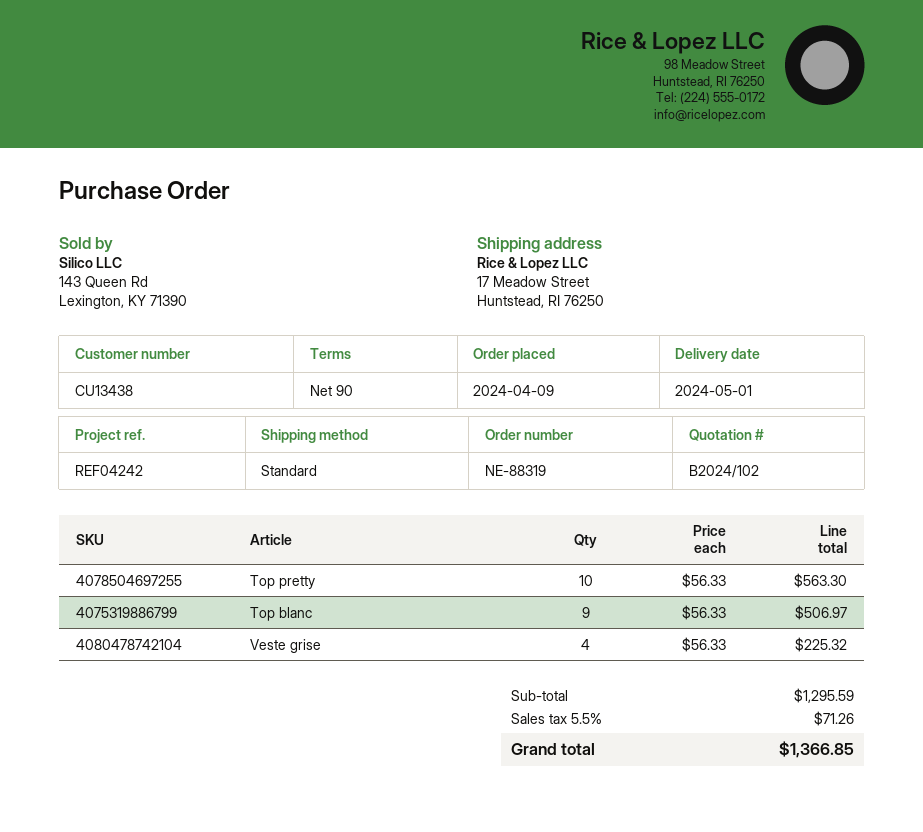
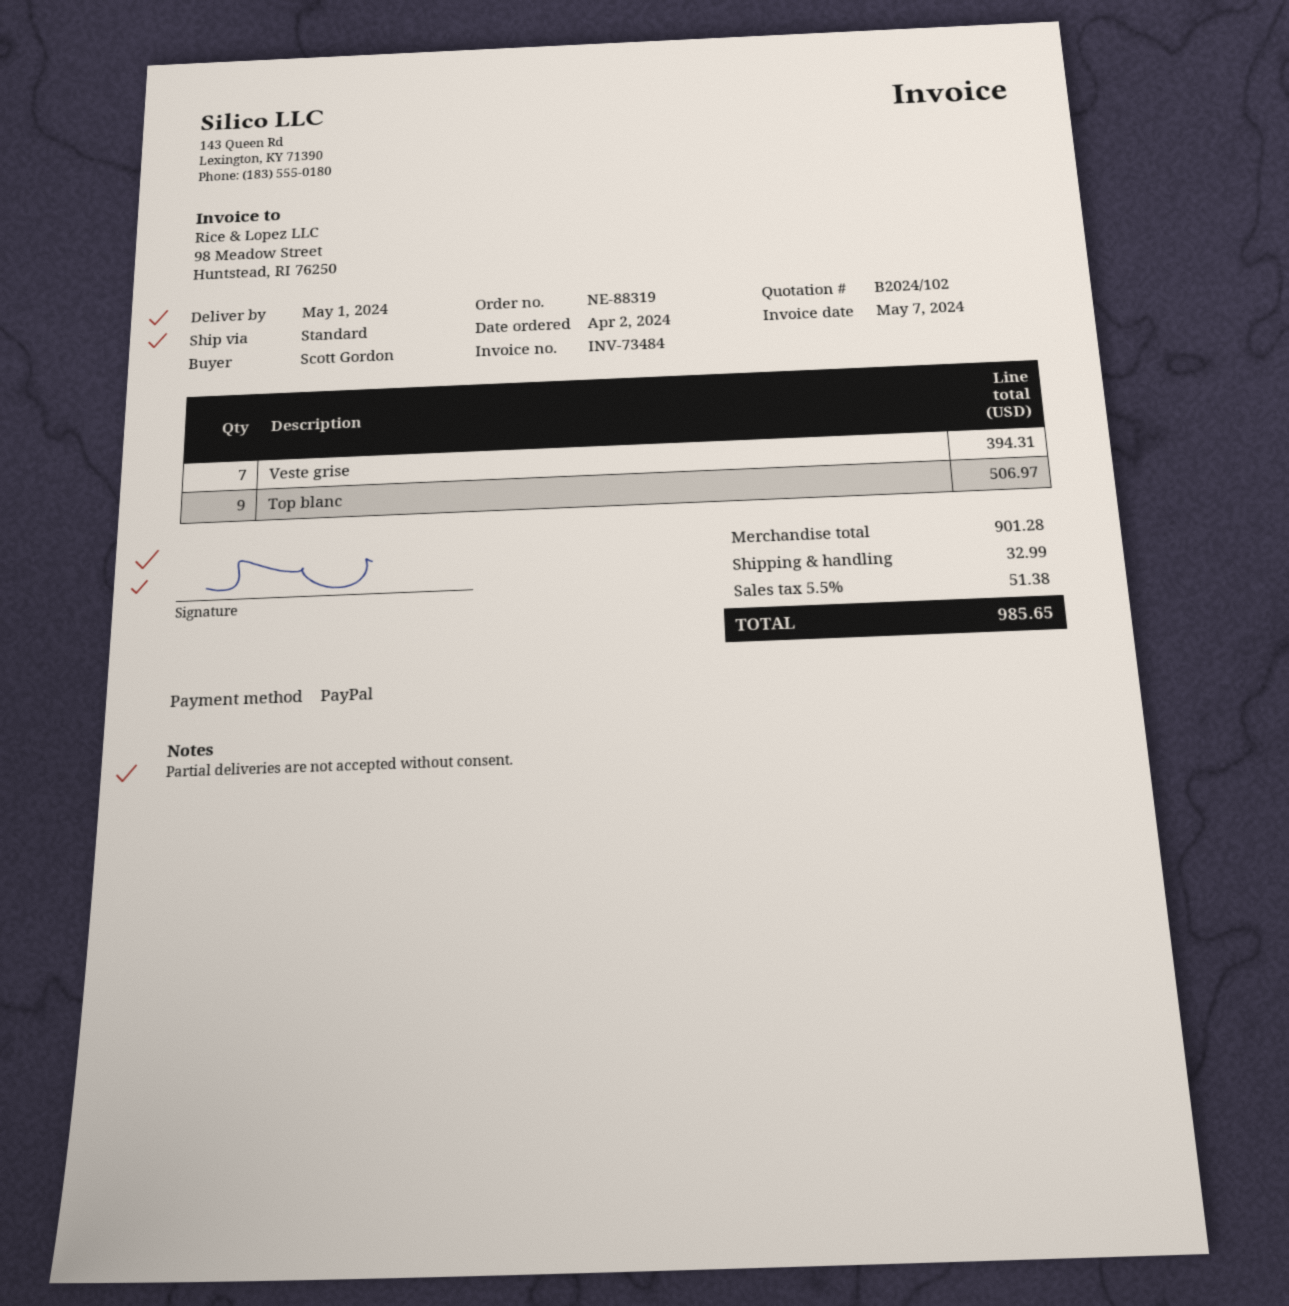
order date: 2024-04-09 -> 2024-04-02
Top pretty: 10 for 563.30 -> none
Veste grise: 4 for 225.32 -> 7 for 394.31
subtotal: 1295.59 -> 901.28
shipping: none -> 32.99
tax: 5.5% = 71.26 -> 5.5% = 51.38
total: 1366.85 -> 985.65

